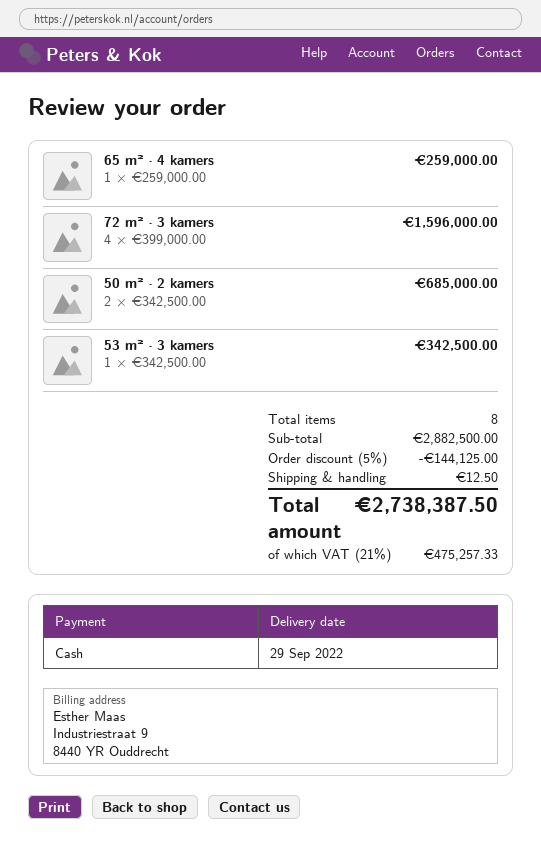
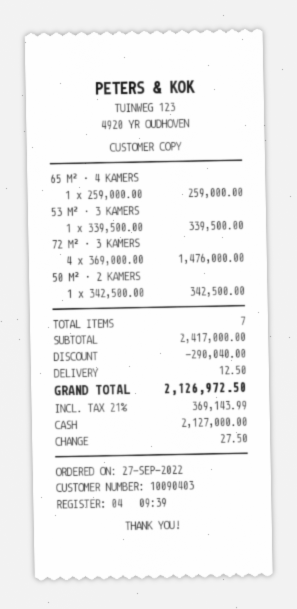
72 m² · 3 kamers: 4 x 399000.00 = 1596000.00 -> 4 x 369000.00 = 1476000.00
50 m² · 2 kamers: 2 x 342500.00 = 685000.00 -> 1 x 342500.00 = 342500.00
53 m² · 3 kamers: 1 x 342500.00 = 342500.00 -> 1 x 339500.00 = 339500.00
total quantity: 8 -> 7
subtotal: 2882500.00 -> 2417000.00
discount: 144125.00 -> 290040.00
tax: 21% = 475257.33 -> 21% = 369143.99
total: 2738387.50 -> 2126972.50

